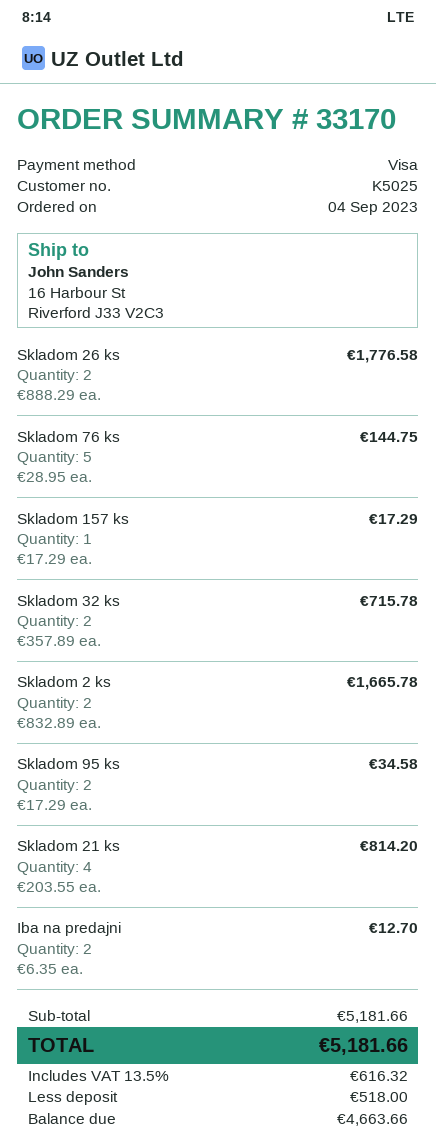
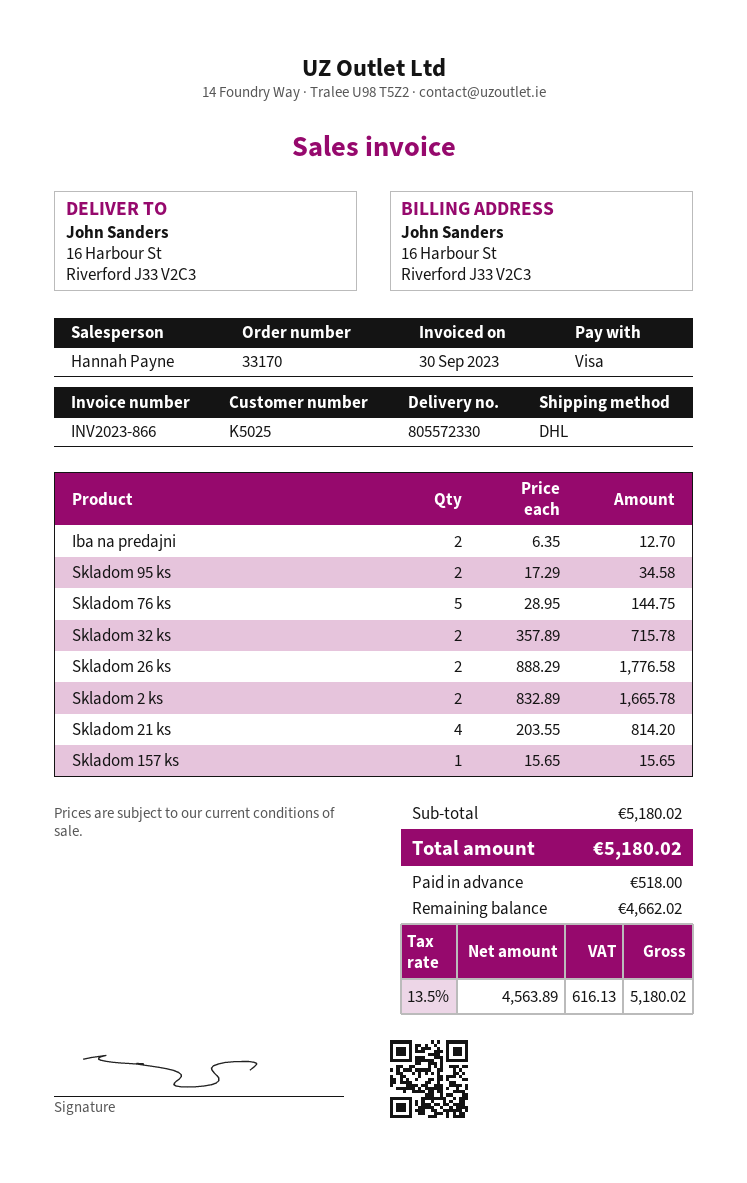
Skladom 157 ks: 1 x 17.29 = 17.29 -> 1 x 15.65 = 15.65
subtotal: 5181.66 -> 5180.02
tax: 13.5% = 616.32 -> 13.5% = 616.13
total: 5181.66 -> 5180.02
balance: 4663.66 -> 4662.02

